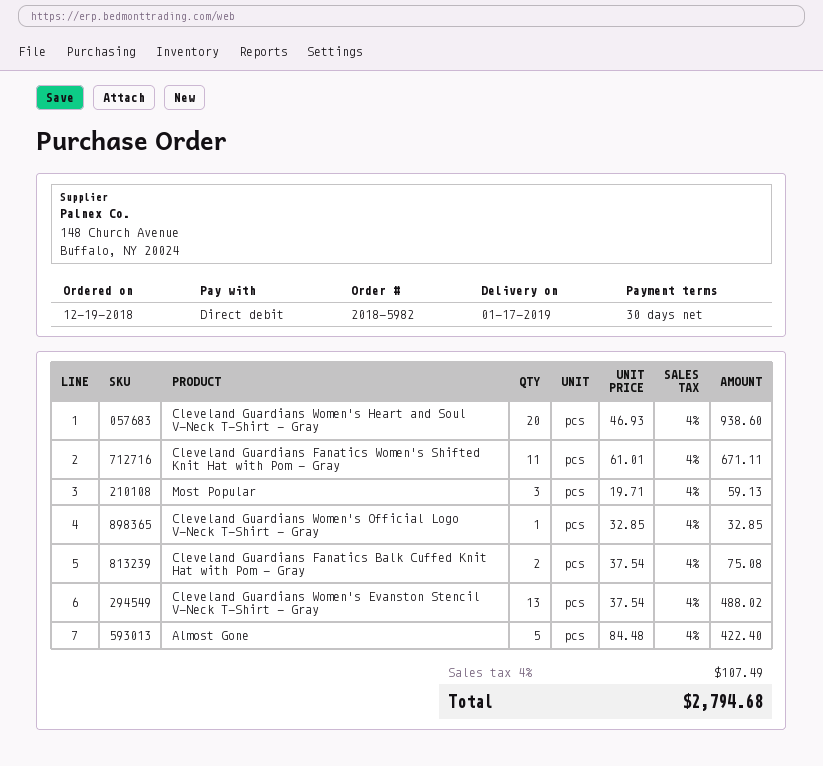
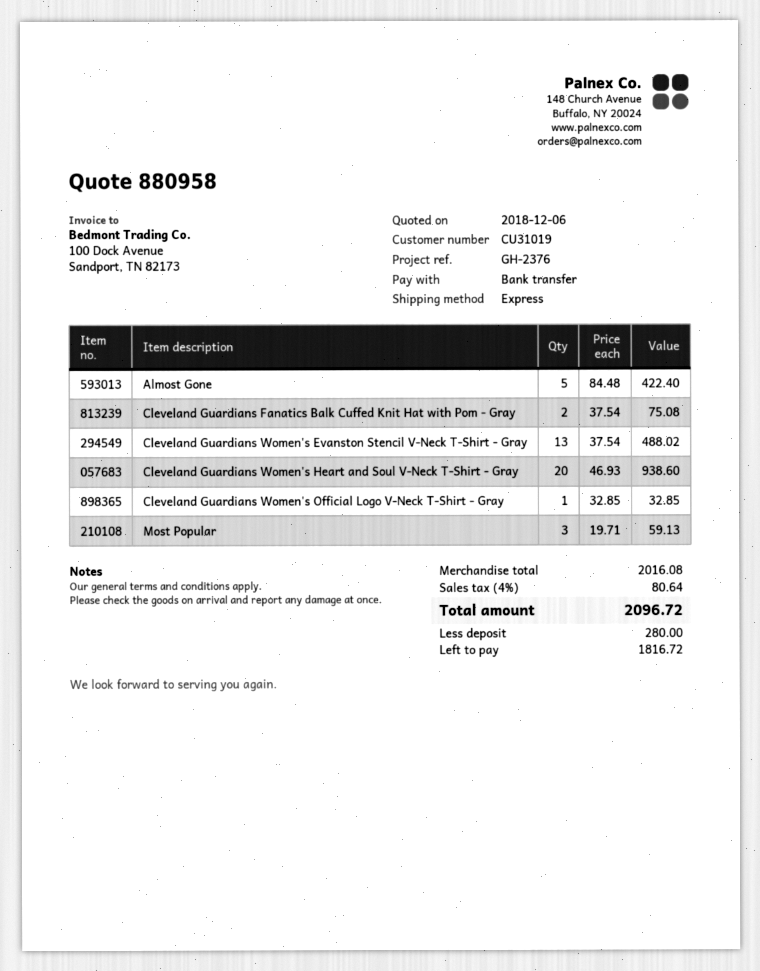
payment method: direct debit -> bank transfer
Cleveland Guardians Fanatics Women's Shifted Knit Hat with Pom - Gray: 11 x 61.01 = 671.11 -> none
tax: 4% = 107.49 -> 4% = 80.64
total: 2794.68 -> 2096.72

